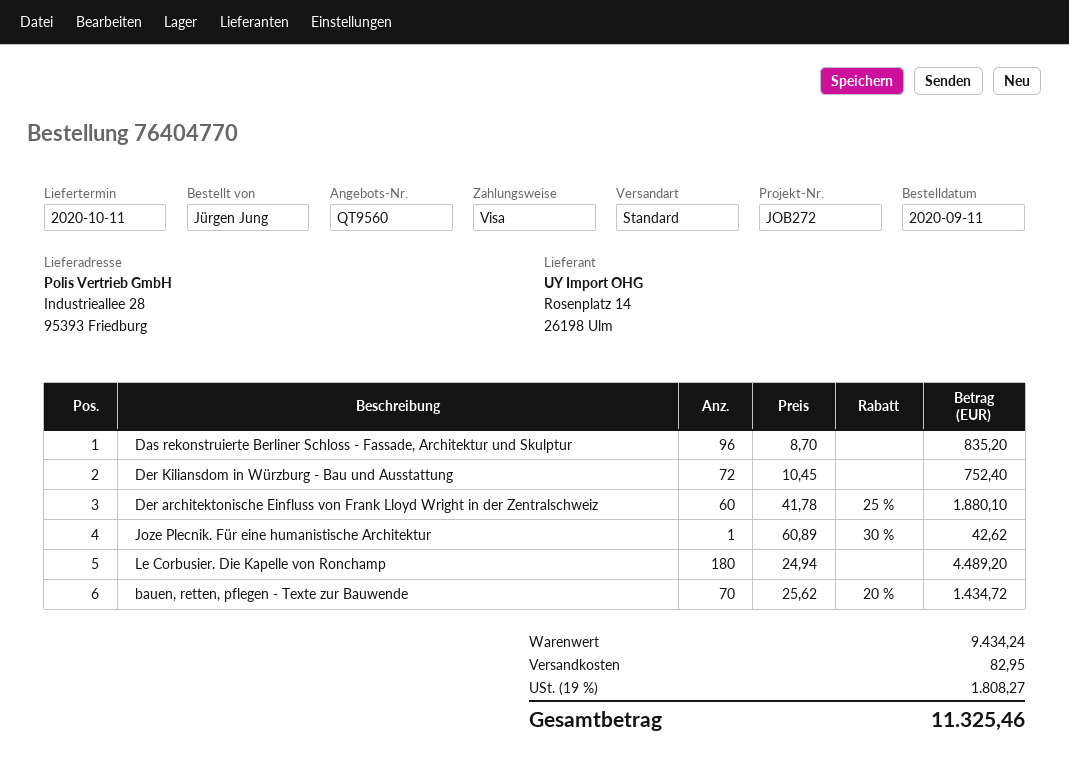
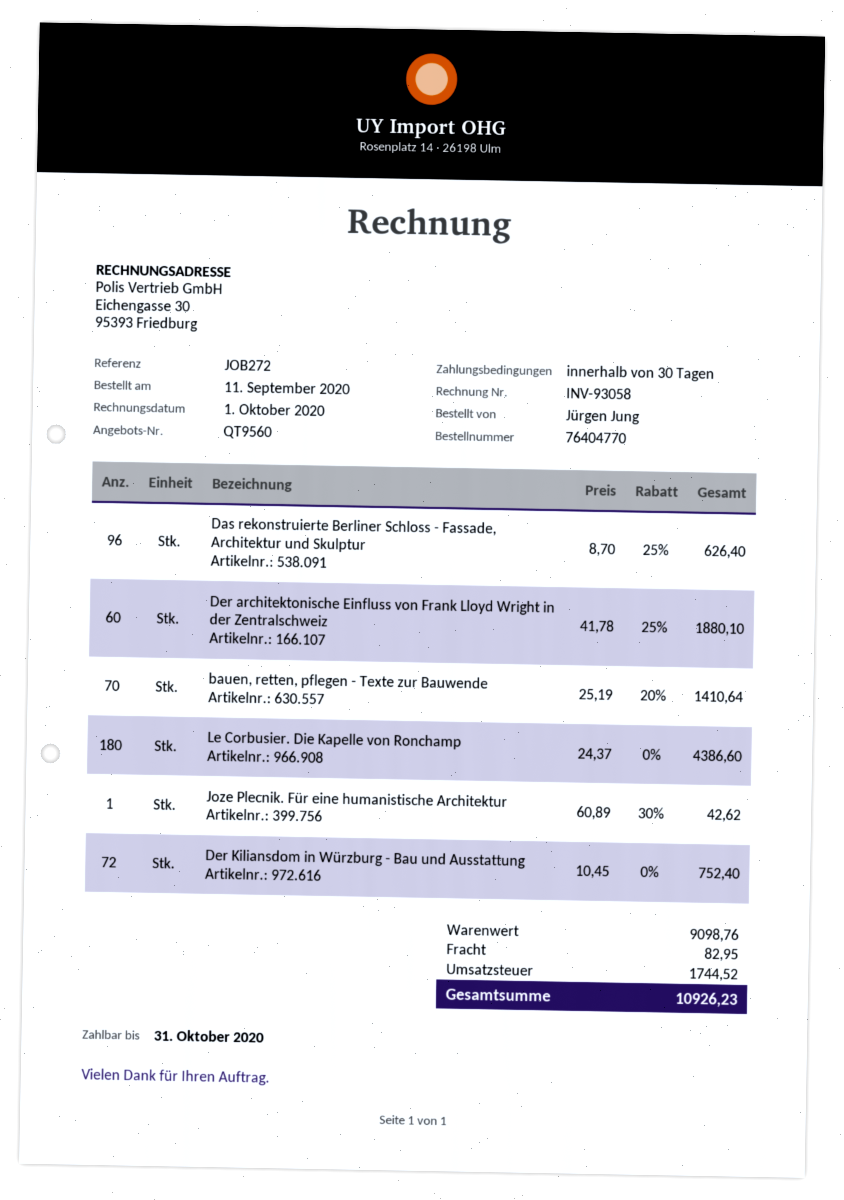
Das rekonstruierte Berliner Schloss - Fassade, Architektur und Skulptur: 96 x 8.70 = 835.20 -> 96 x 8.70 - 25% = 626.40
Le Corbusier. Die Kapelle von Ronchamp: 180 x 24.94 = 4489.20 -> 180 x 24.37 = 4386.60
bauen, retten, pflegen - Texte zur Bauwende: 70 x 25.62 - 20% = 1434.72 -> 70 x 25.19 - 20% = 1410.64
subtotal: 9434.24 -> 9098.76
tax: 1808.27 -> 1744.52
total: 11325.46 -> 10926.23

